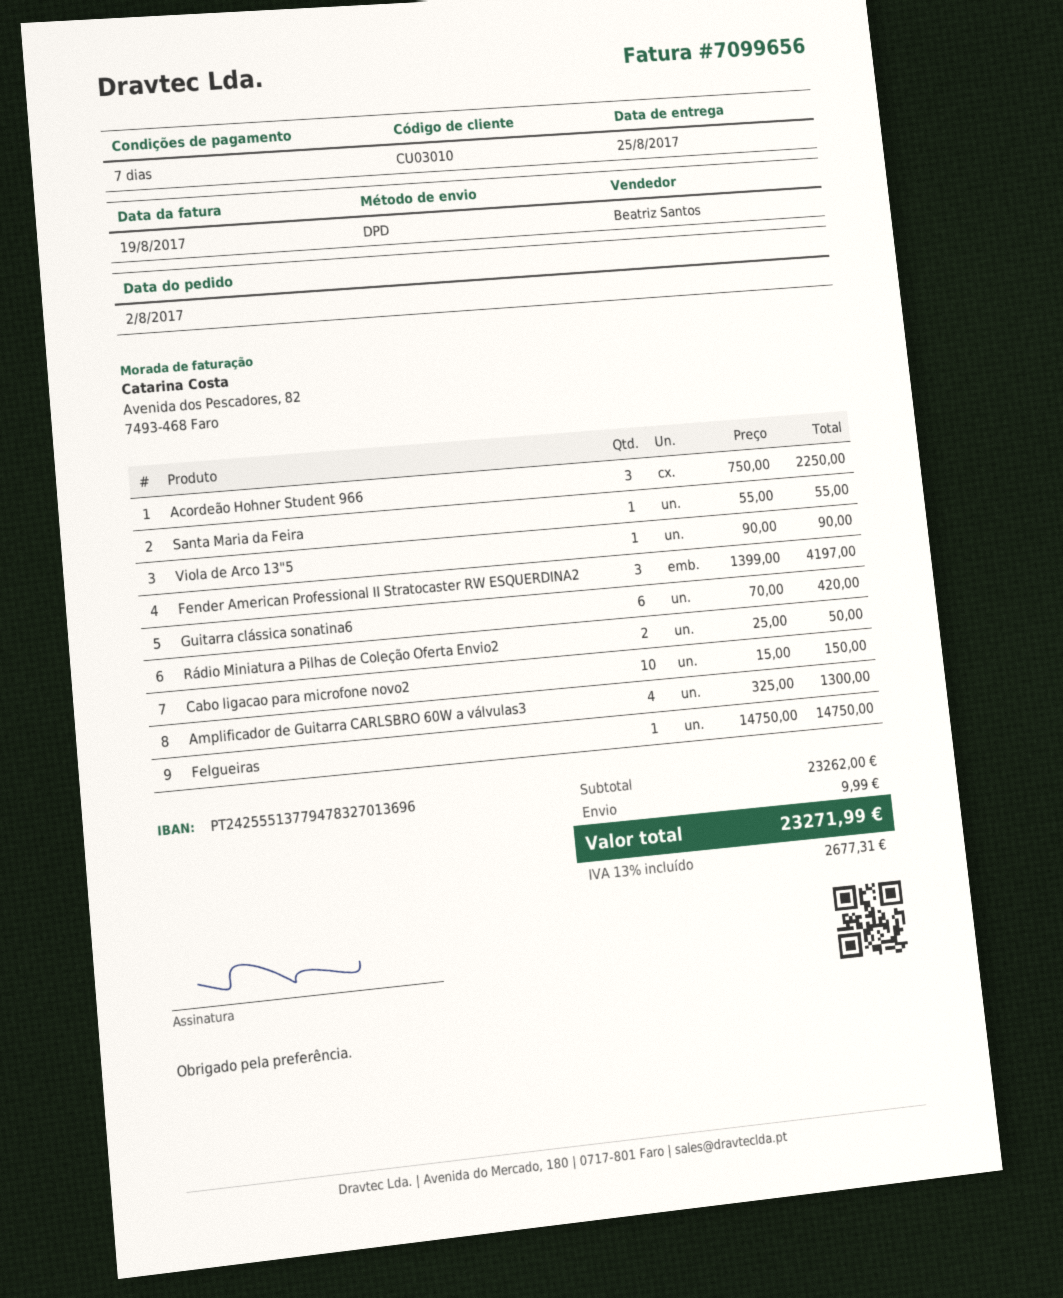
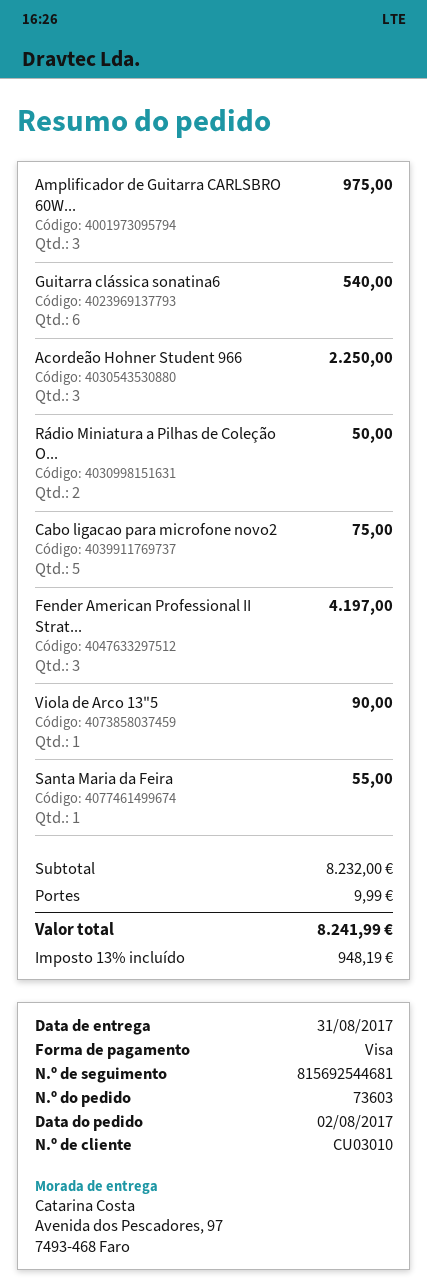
delivery date: 2017-08-25 -> 2017-08-31
Guitarra clássica sonatina6: 6 for 420.00 -> 6 for 540.00
Cabo ligacao para microfone novo2: 10 for 150.00 -> 5 for 75.00
Amplificador de Guitarra CARLSBRO 60W a válvulas3: 4 for 1300.00 -> 3 for 975.00
Felgueiras: 1 for 14750.00 -> none
subtotal: 23262.00 -> 8232.00
tax: 13% = 2677.31 -> 13% = 948.19
total: 23271.99 -> 8241.99

